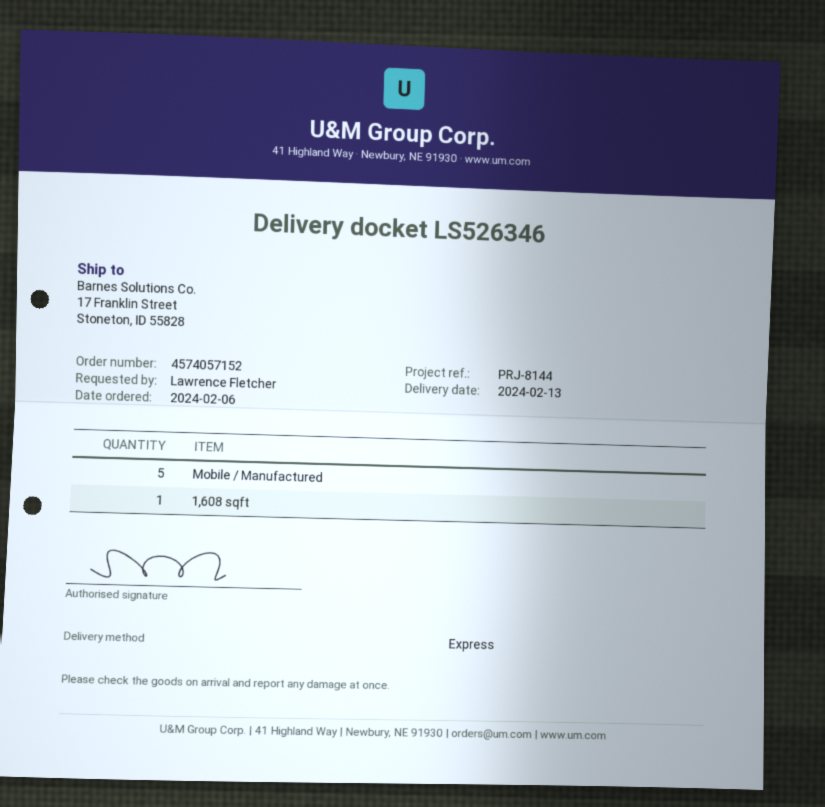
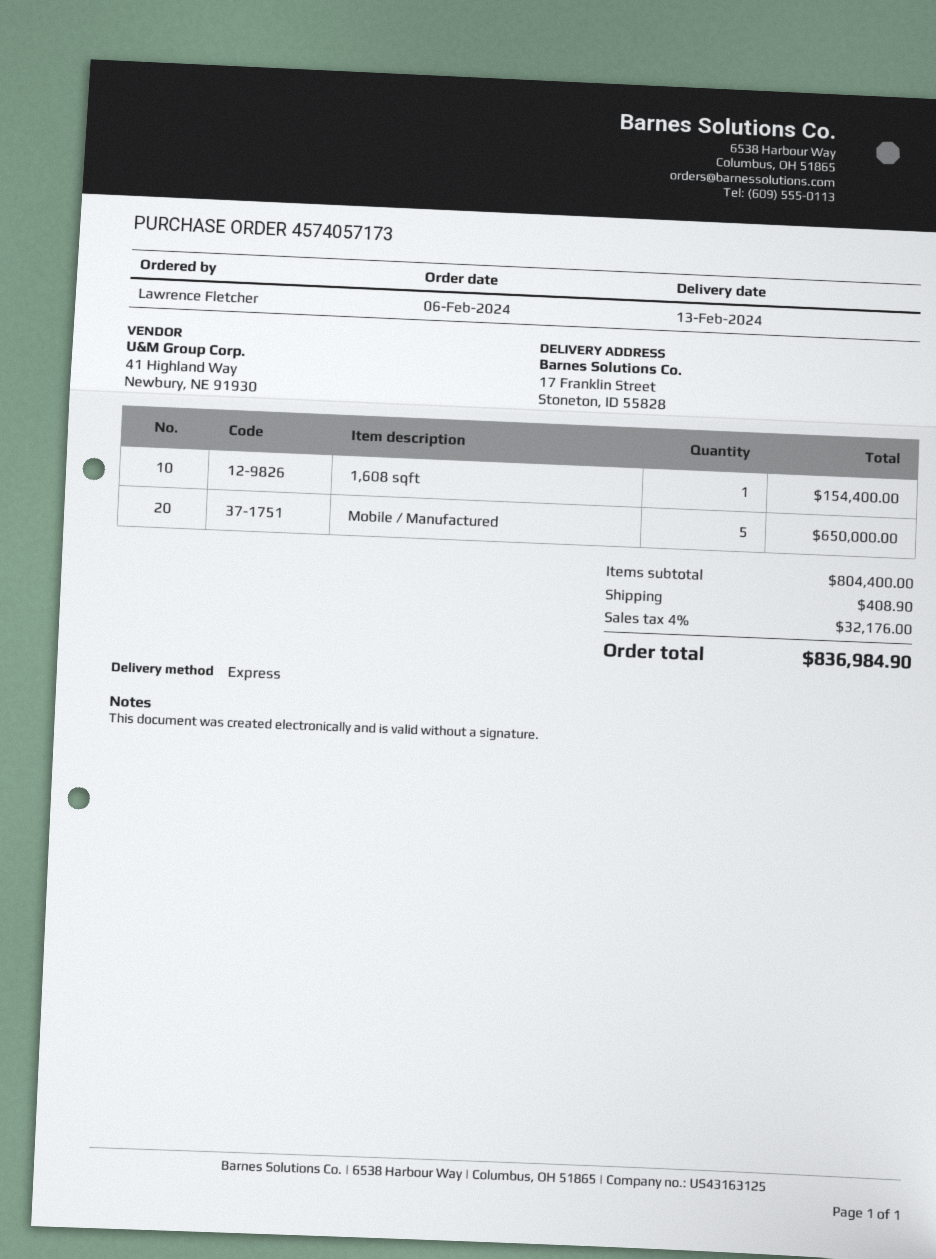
order number: 4574057152 -> 4574057173

